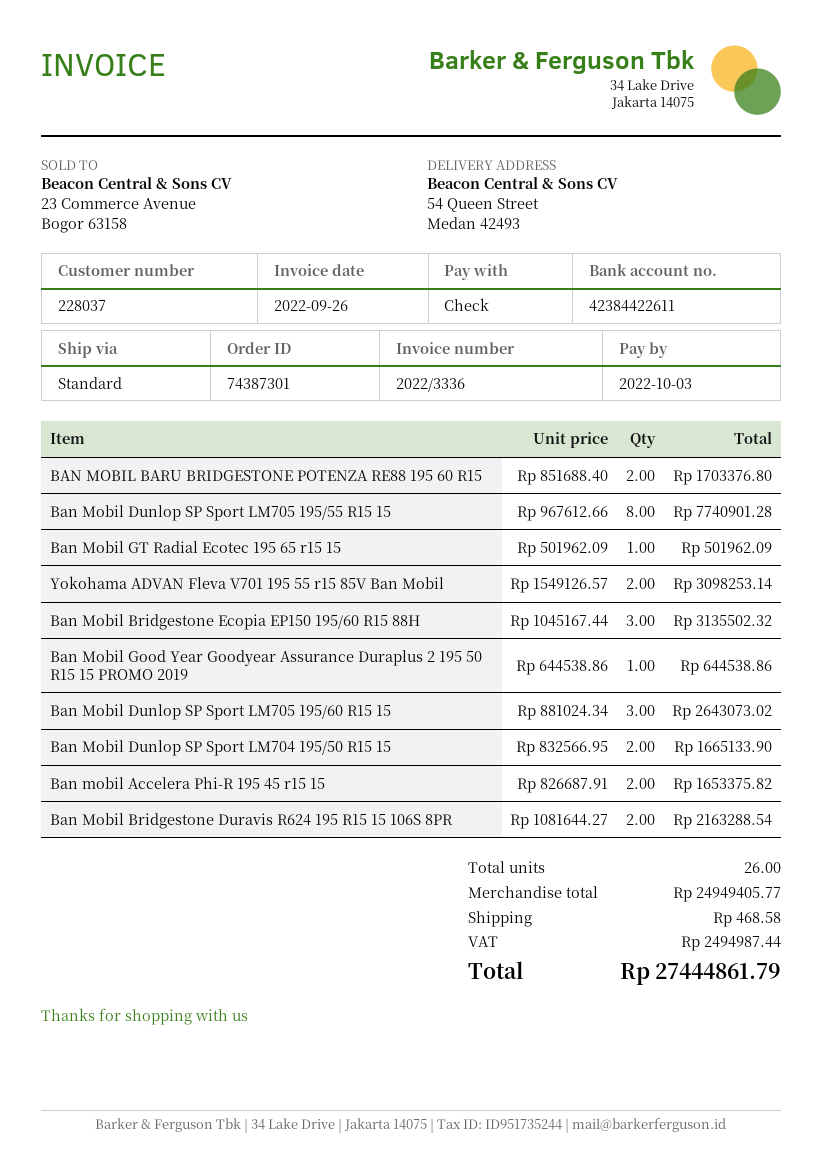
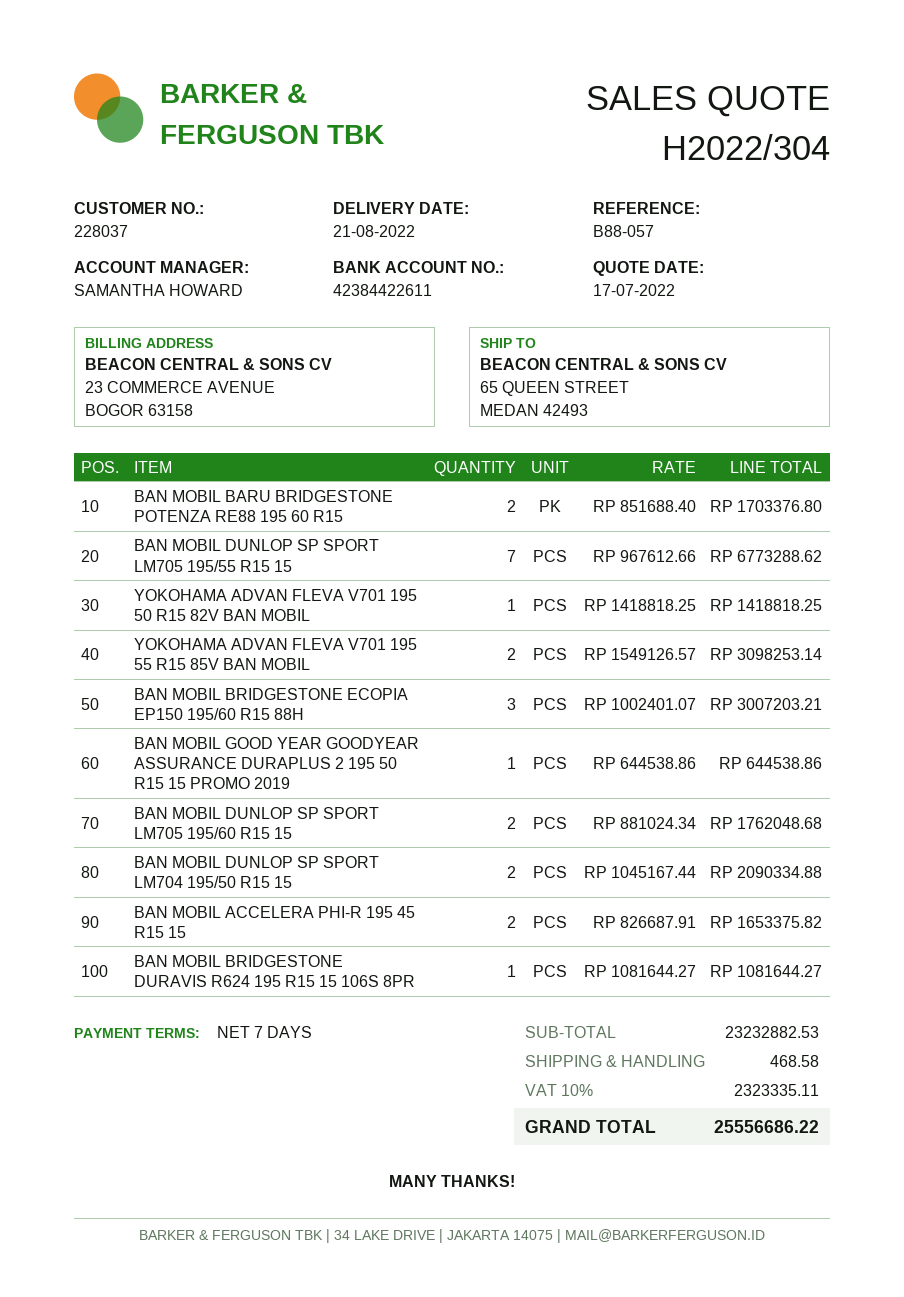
ship to: 54 Queen Street, Medan 42493 -> 65 QUEEN STREET, MEDAN 42493
Ban Mobil Dunlop SP Sport LM705 195/55 R15 15: 8 x 967612.66 = 7740901.28 -> 7 x 967612.66 = 6773288.62
Ban Mobil GT Radial Ecotec 195 65 r15 15: 1 x 501962.09 = 501962.09 -> none
Ban Mobil Bridgestone Ecopia EP150 195/60 R15 88H: 3 x 1045167.44 = 3135502.32 -> 3 x 1002401.07 = 3007203.21
Ban Mobil Dunlop SP Sport LM705 195/60 R15 15: 3 x 881024.34 = 2643073.02 -> 2 x 881024.34 = 1762048.68
Ban Mobil Dunlop SP Sport LM704 195/50 R15 15: 2 x 832566.95 = 1665133.90 -> 2 x 1045167.44 = 2090334.88
Ban Mobil Bridgestone Duravis R624 195 R15 15 106S 8PR: 2 x 1081644.27 = 2163288.54 -> 1 x 1081644.27 = 1081644.27
YOKOHAMA ADVAN FLEVA V701 195 50 R15 82V BAN MOBIL: none -> 1 x 1418818.25 = 1418818.25
subtotal: 24949405.77 -> 23232882.53
tax: 2494987.44 -> 2323335.11
total: 27444861.79 -> 25556686.22

